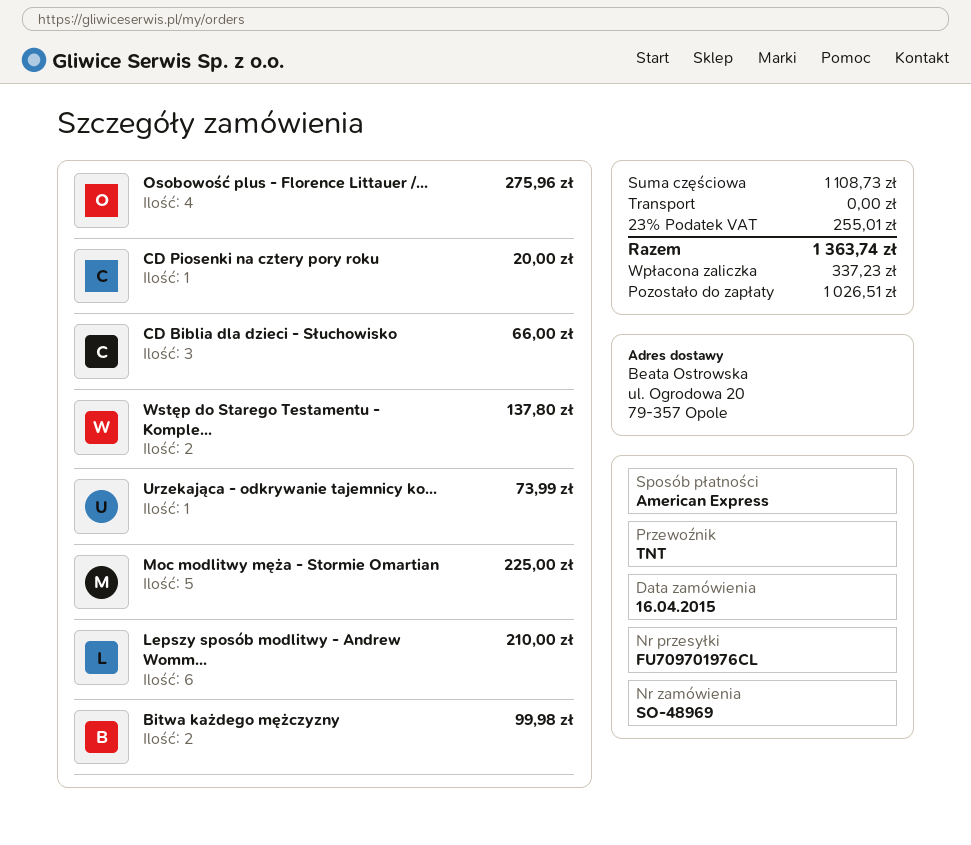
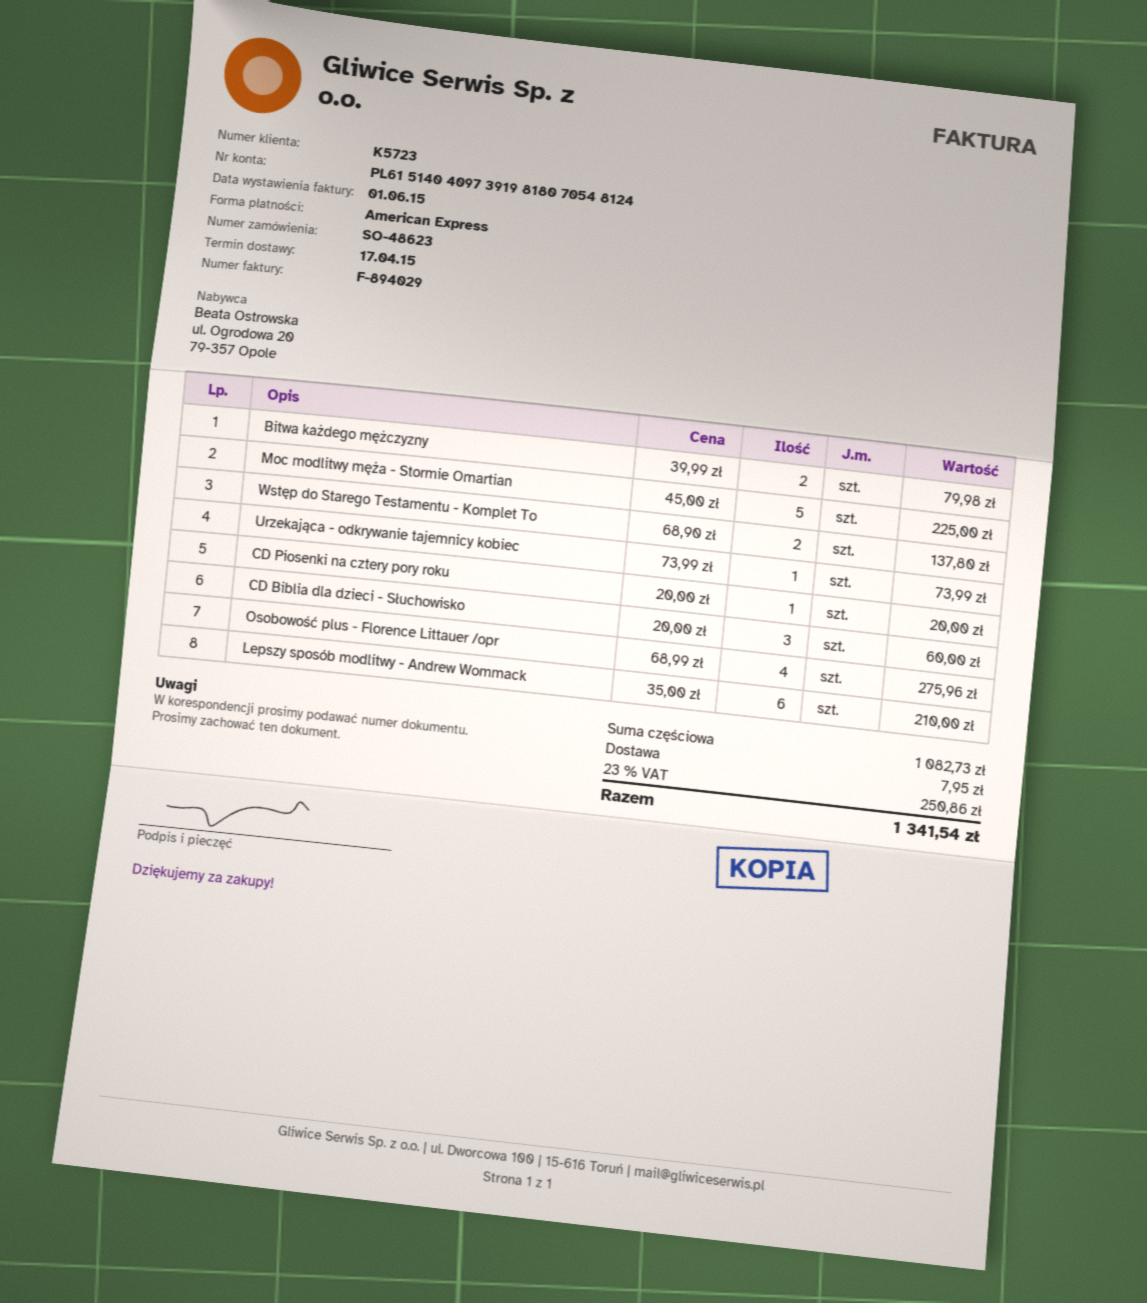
order number: SO-48969 -> SO-48623
CD Biblia dla dzieci - Słuchowisko: 3 for 66.00 -> 3 for 60.00
Bitwa każdego mężczyzny: 2 for 99.98 -> 2 for 79.98
subtotal: 1108.73 -> 1082.73
shipping: 0.00 -> 7.95
tax: 23% = 255.01 -> 23% = 250.86
total: 1363.74 -> 1341.54

